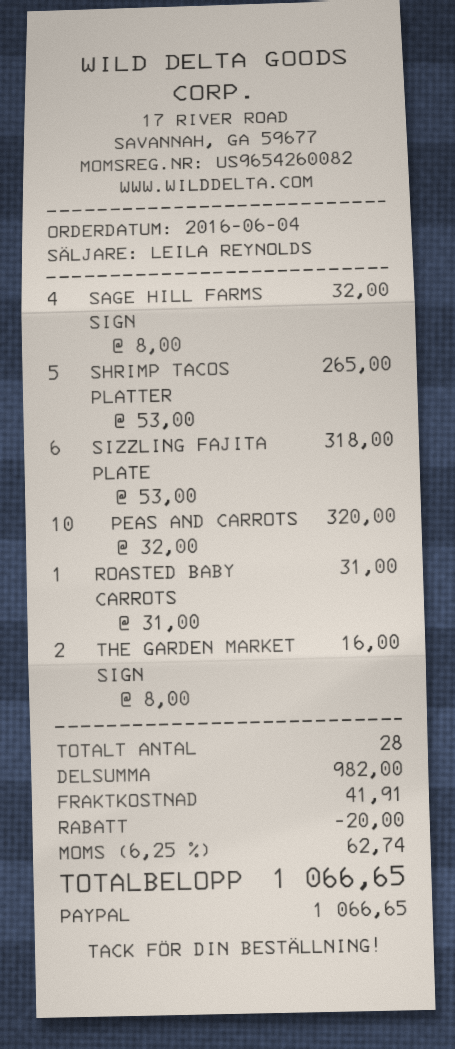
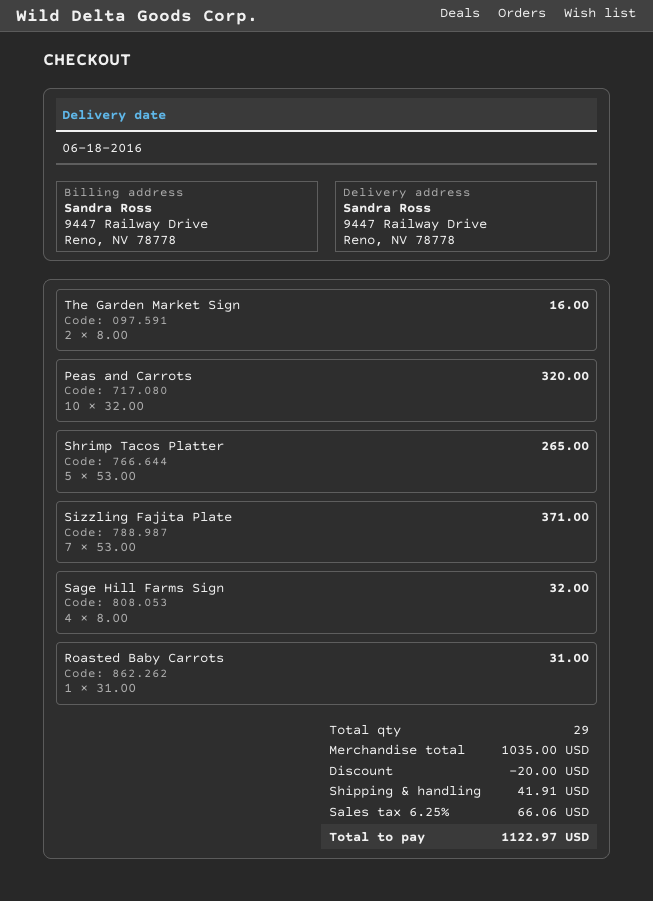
SIZZLING FAJITA PLATE: 6 x 53.00 = 318.00 -> 7 x 53.00 = 371.00
total quantity: 28 -> 29
subtotal: 982.00 -> 1035.00
tax: 6.25% = 62.74 -> 6.25% = 66.06
total: 1066.65 -> 1122.97

